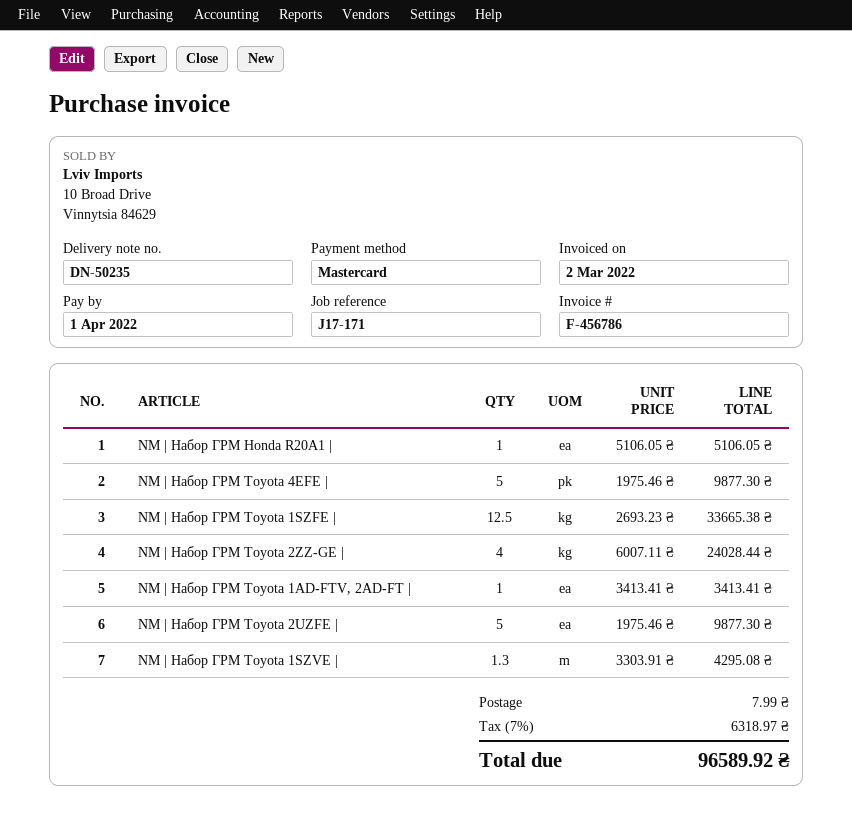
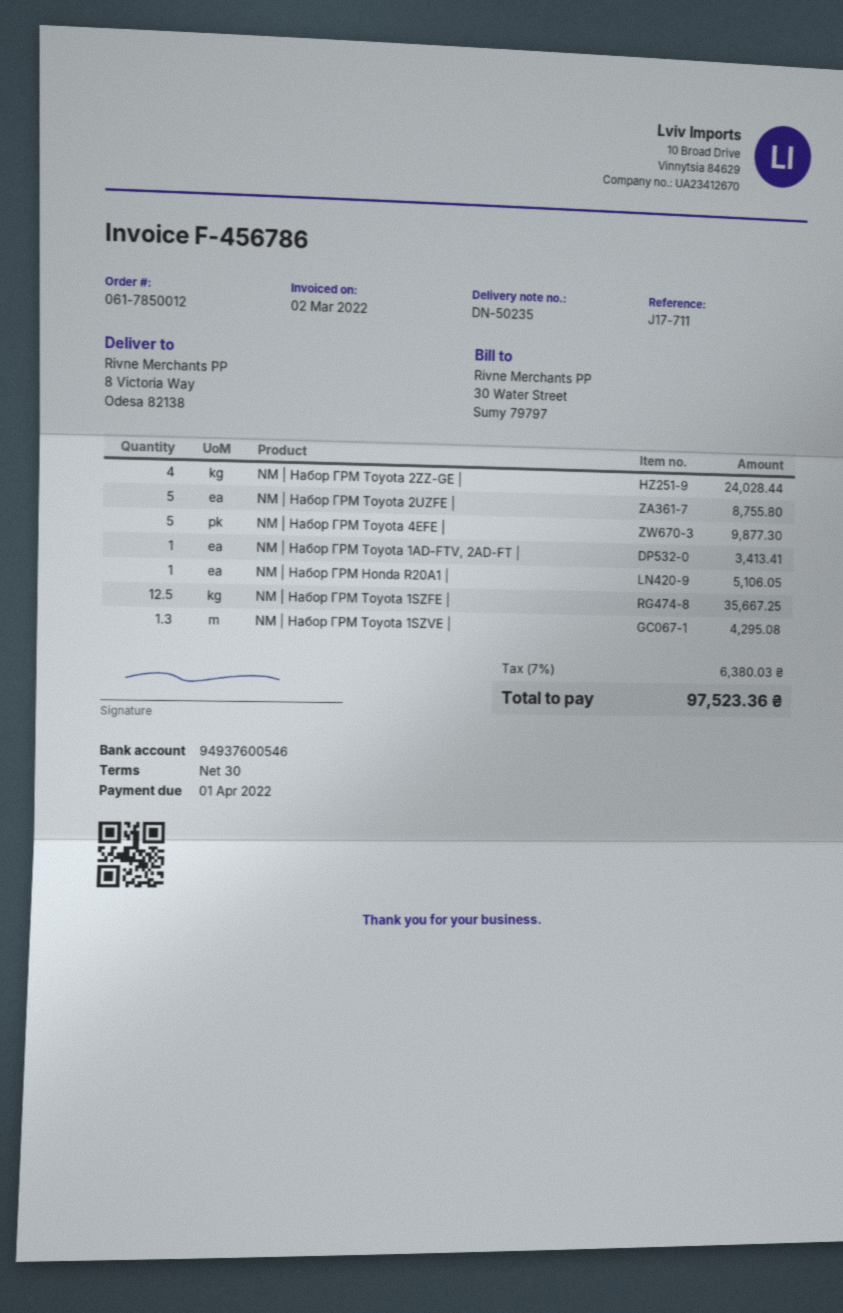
reference: J17-171 -> J17-711
NM | Набор ГРМ Toyota 1SZFE |: 12.5 for 33665.38 -> 12.5 for 35667.25
NM | Набор ГРМ Toyota 2UZFE |: 5 for 9877.30 -> 5 for 8755.80
shipping: 7.99 -> none
tax: 7% = 6318.97 -> 7% = 6380.03
total: 96589.92 -> 97523.36

